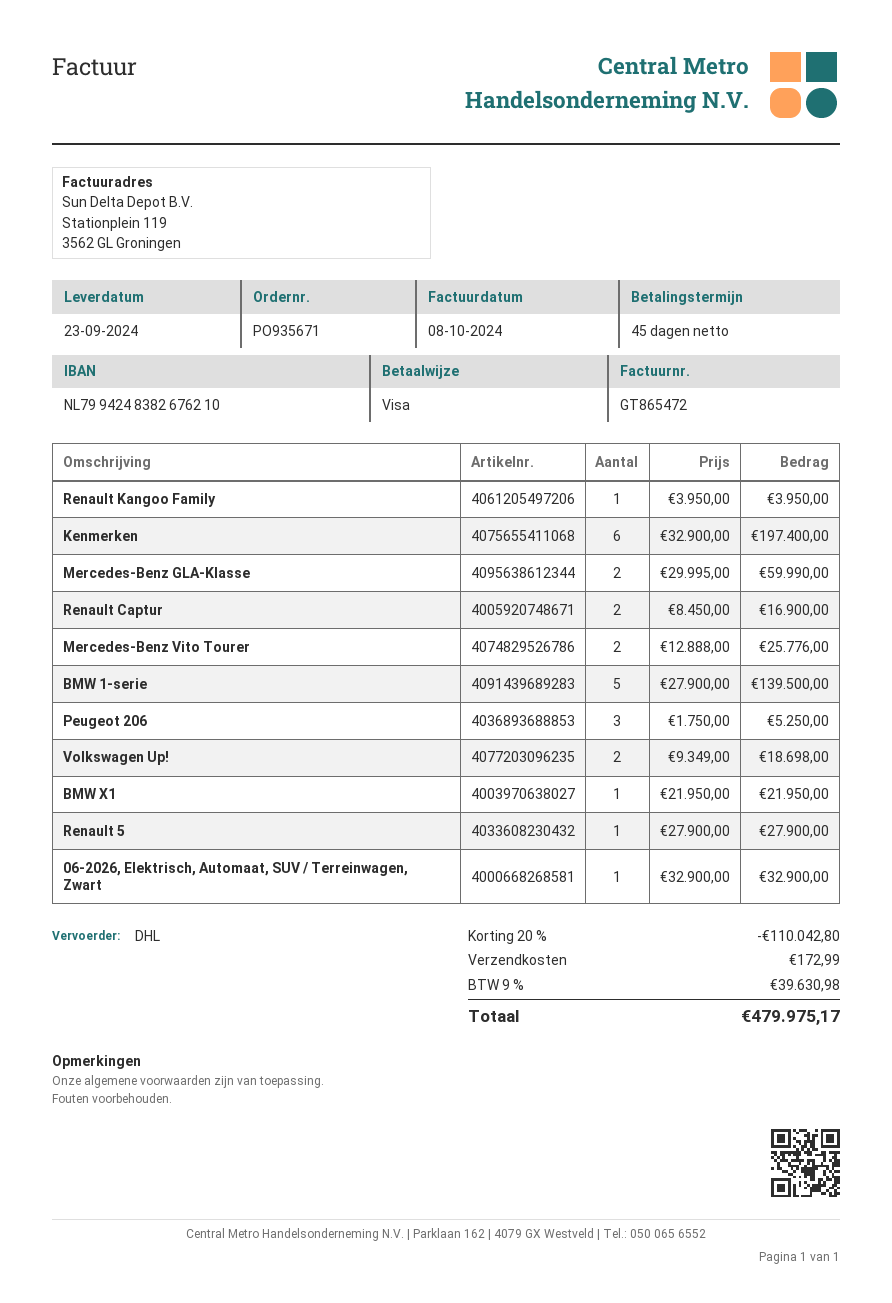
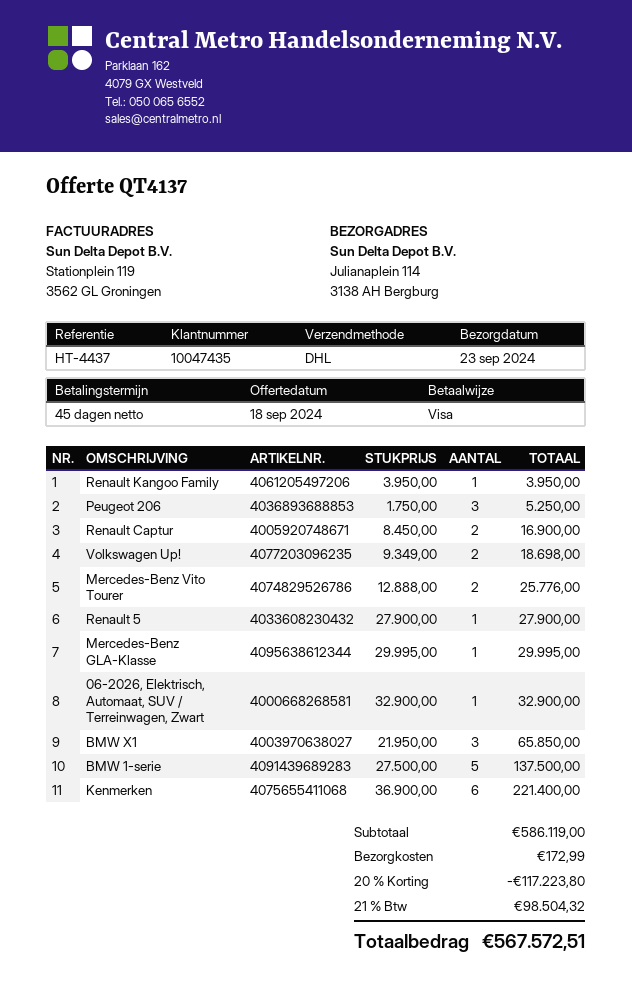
Kenmerken: 6 x 32900.00 = 197400.00 -> 6 x 36900.00 = 221400.00
Mercedes-Benz GLA-Klasse: 2 x 29995.00 = 59990.00 -> 1 x 29995.00 = 29995.00
BMW 1-serie: 5 x 27900.00 = 139500.00 -> 5 x 27500.00 = 137500.00
BMW X1: 1 x 21950.00 = 21950.00 -> 3 x 21950.00 = 65850.00
discount: 20% = 110042.80 -> 20% = 117223.80
tax: 9% = 39630.98 -> 21% = 98504.32
total: 479975.17 -> 567572.51

